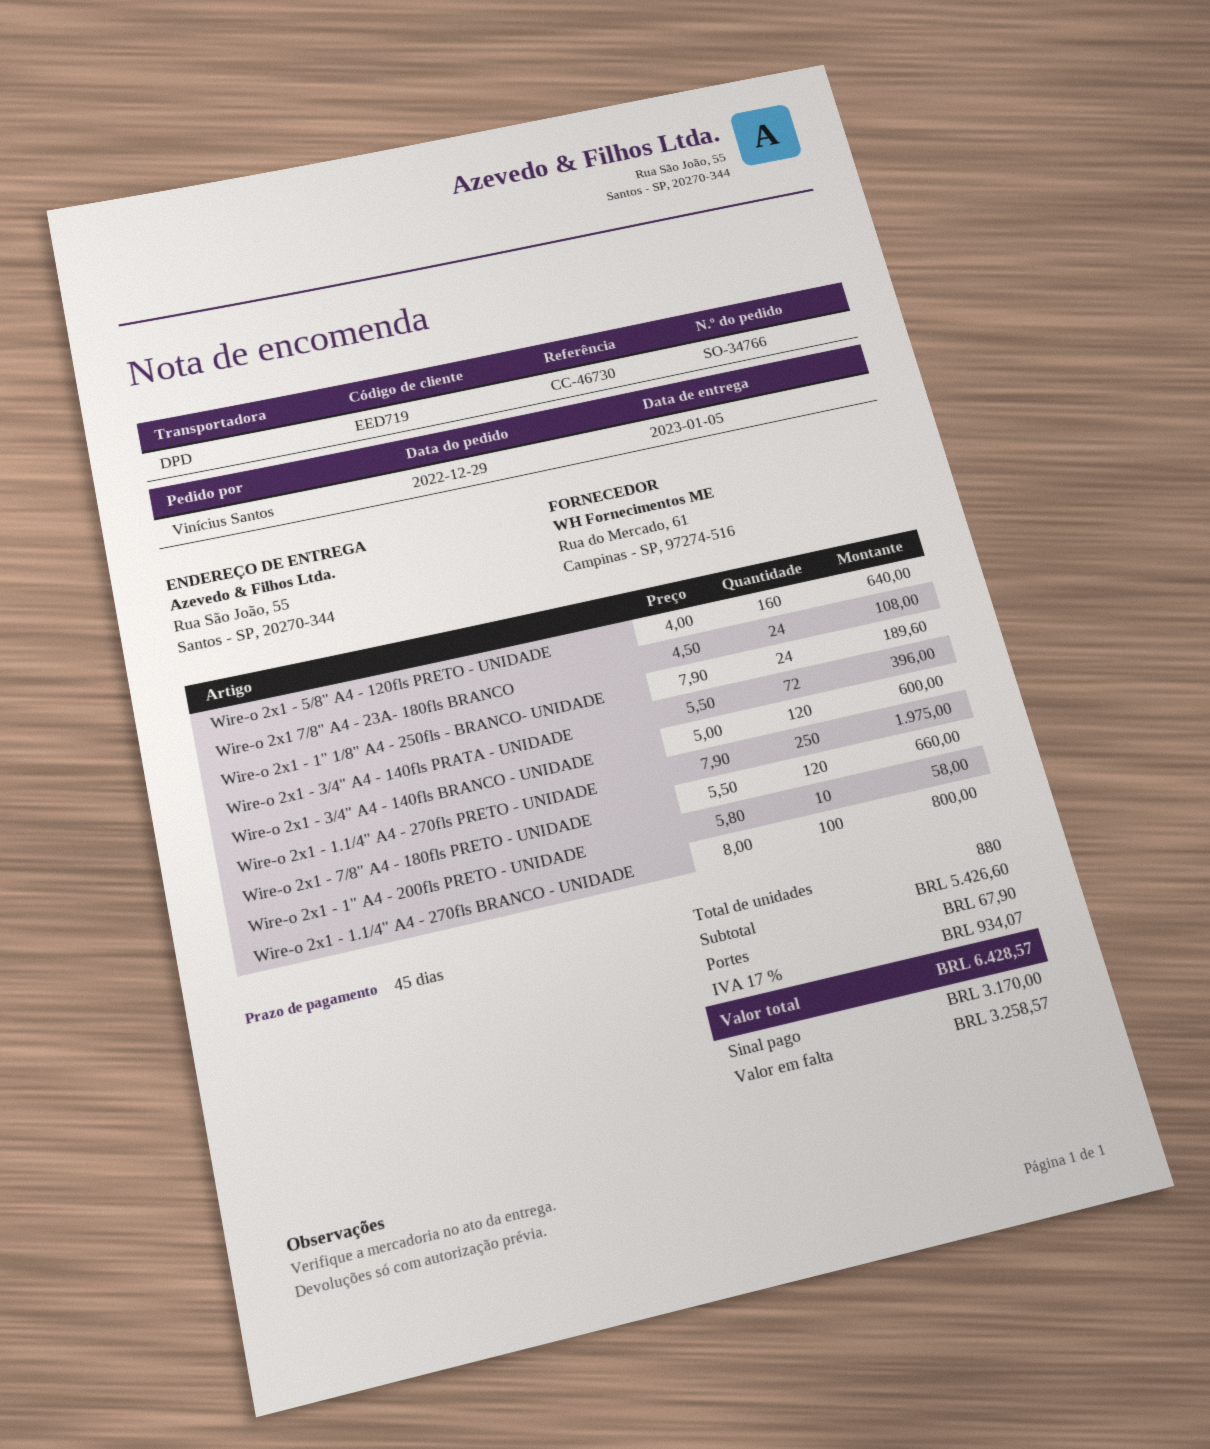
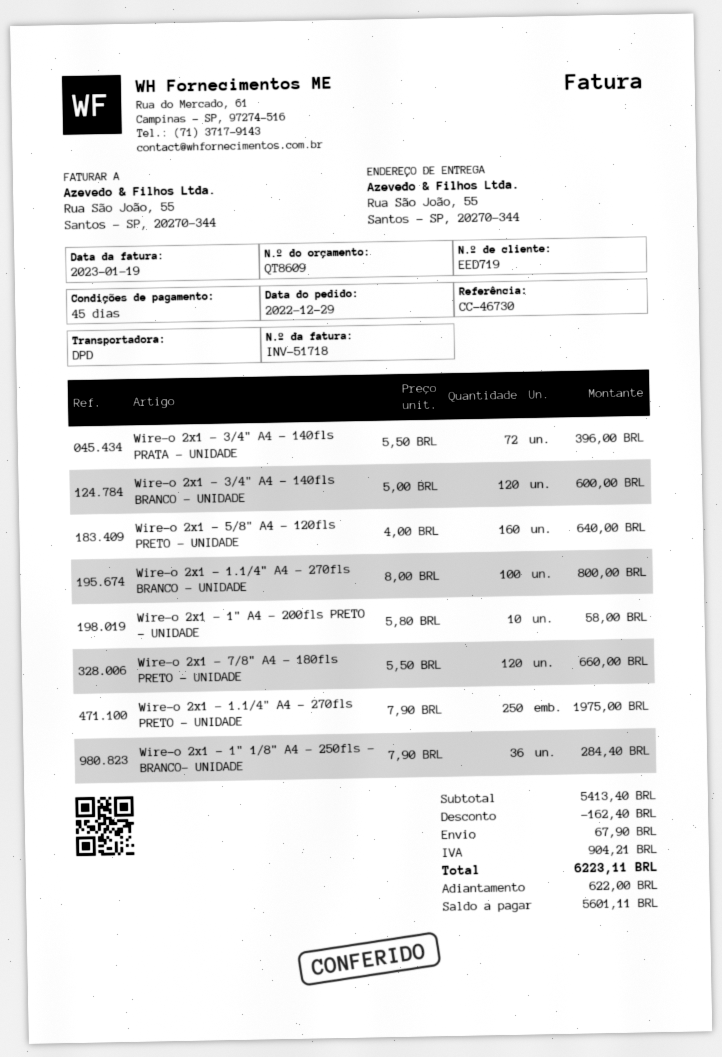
Wire-o 2x1 7/8" A4 - 23A- 180fls BRANCO: 24 x 4.50 = 108.00 -> none
Wire-o 2x1 - 1" 1/8" A4 - 250fls - BRANCO- UNIDADE: 24 x 7.90 = 189.60 -> 36 x 7.90 = 284.40
subtotal: 5426.60 -> 5413.40
discount: none -> 162.40
tax: 934.07 -> 904.21
total: 6428.57 -> 6223.11
deposit: 3170.00 -> 622.00
balance: 3258.57 -> 5601.11

